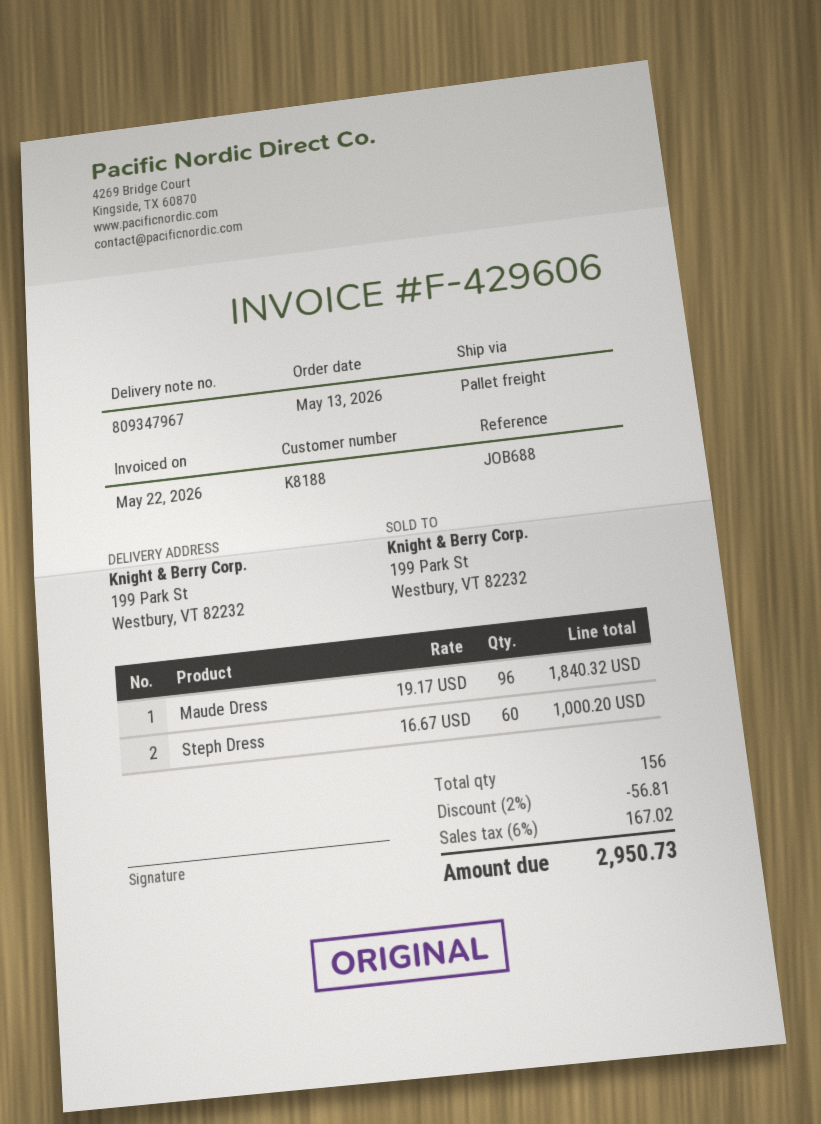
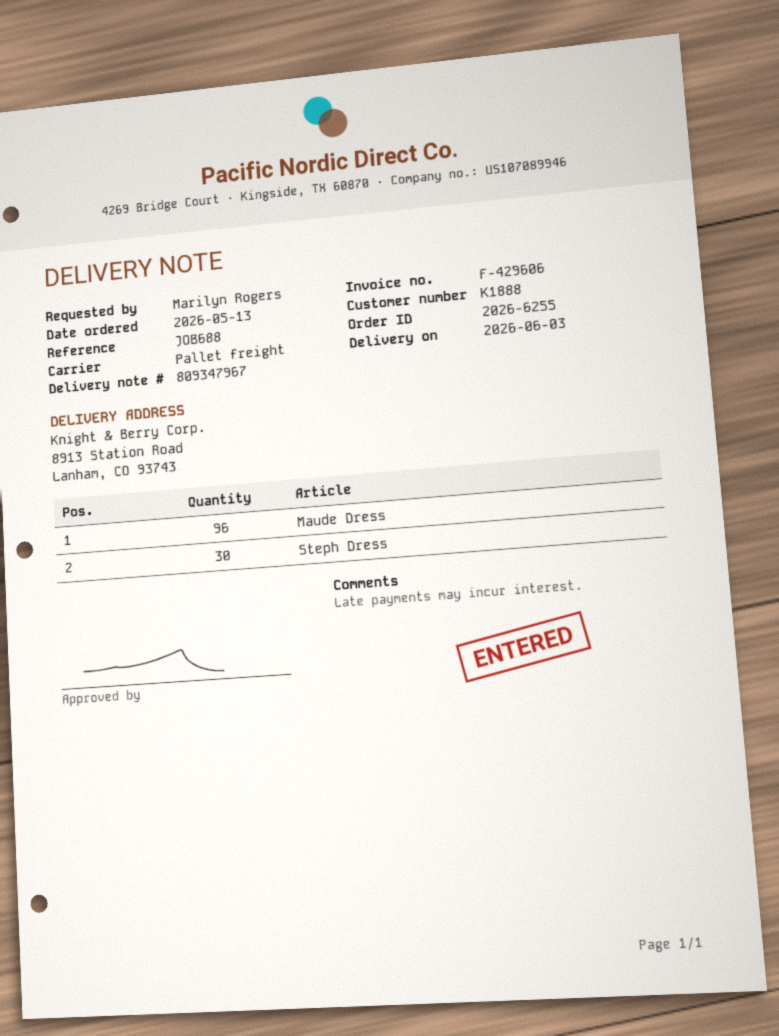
customer number: K8188 -> K1888
ship to: 199 Park St, Westbury, VT 82232 -> 8913 Station Road, Lanham, CO 93743
Steph Dress: 60 -> 30

